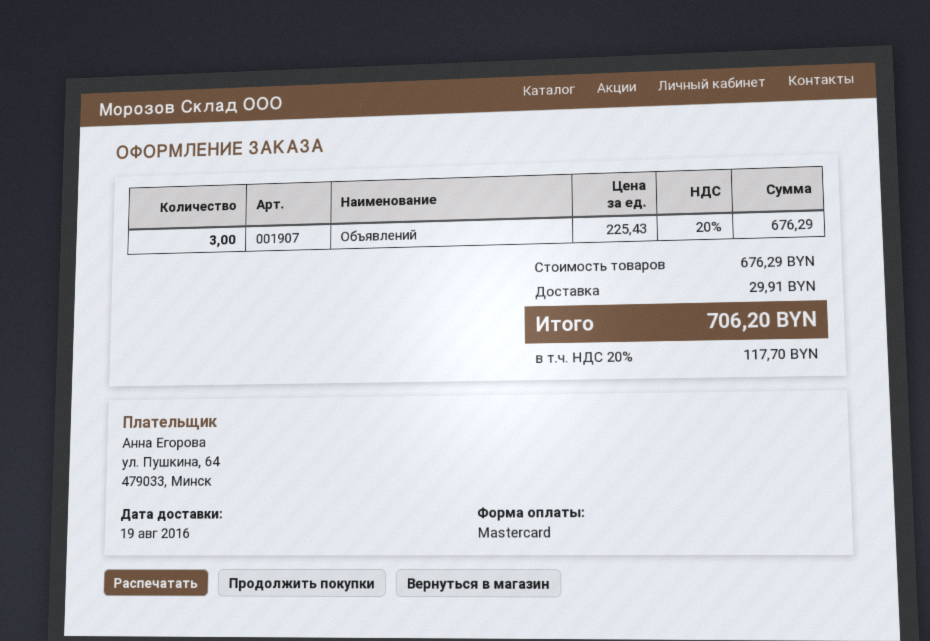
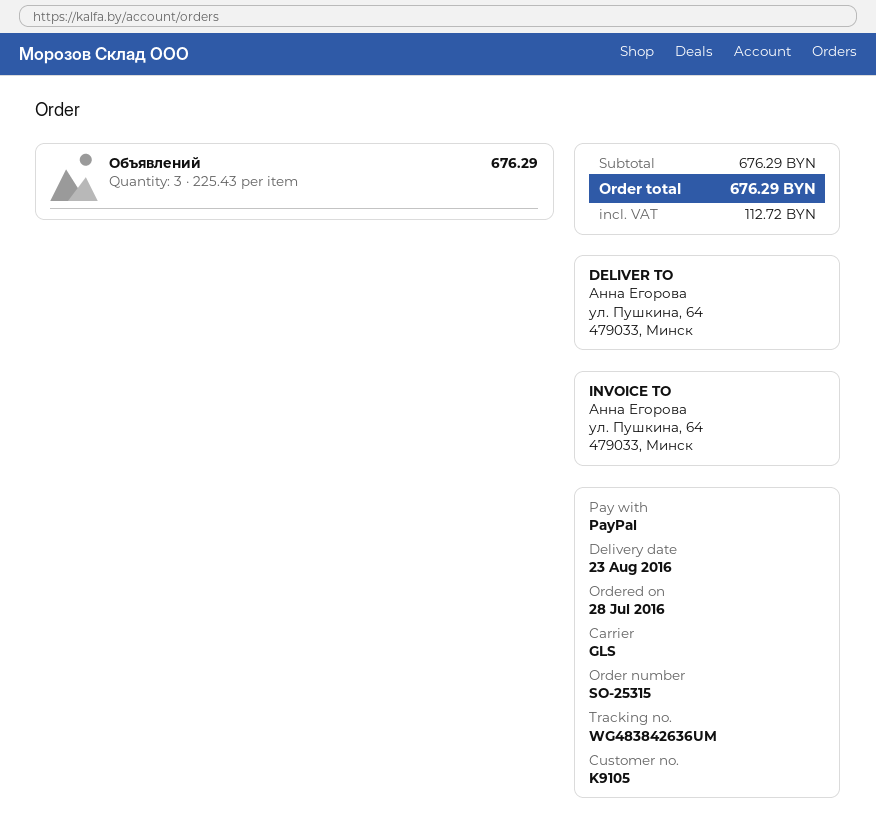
delivery date: 2016-08-19 -> 2016-08-23
payment method: Mastercard -> PayPal
shipping: 29.91 -> none
tax: 117.70 -> 112.72
total: 706.20 -> 676.29

